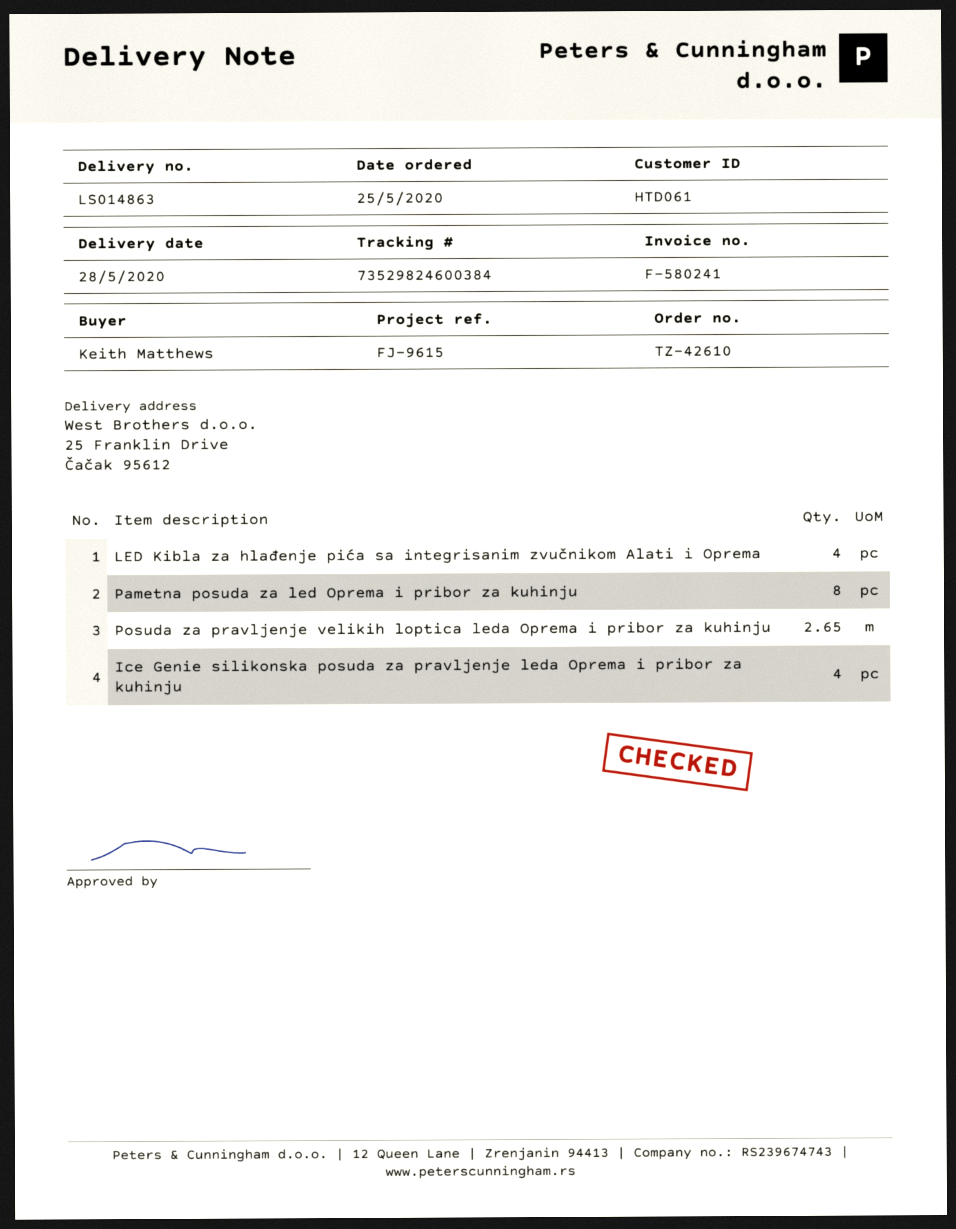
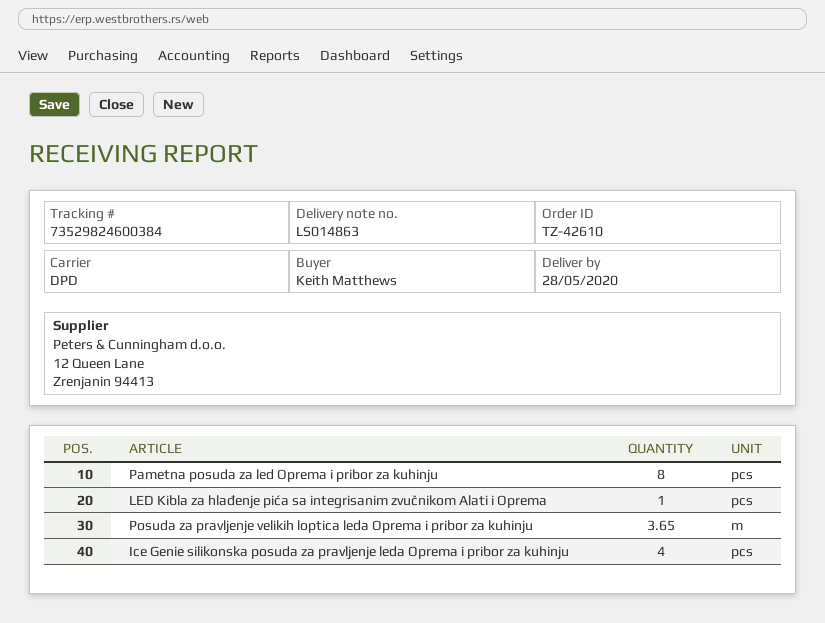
LED Kibla za hlađenje pića sa integrisanim zvučnikom Alati i Oprema: 4 -> 1
Posuda za pravljenje velikih loptica leda Oprema i pribor za kuhinju: 2.65 -> 3.65

